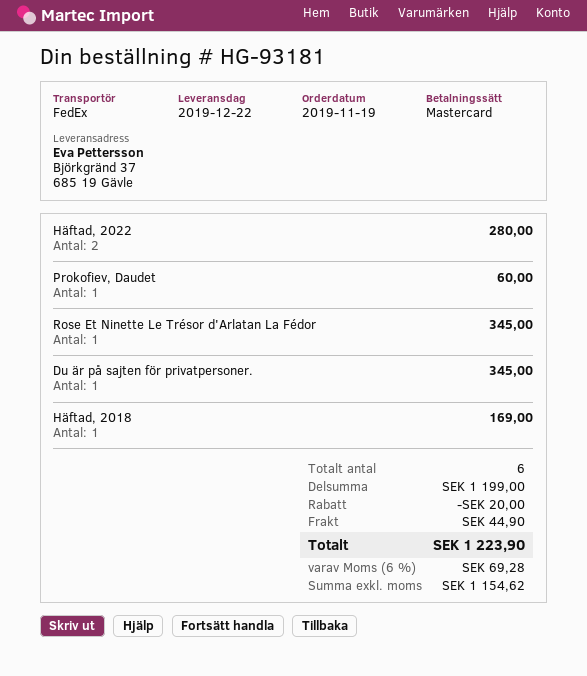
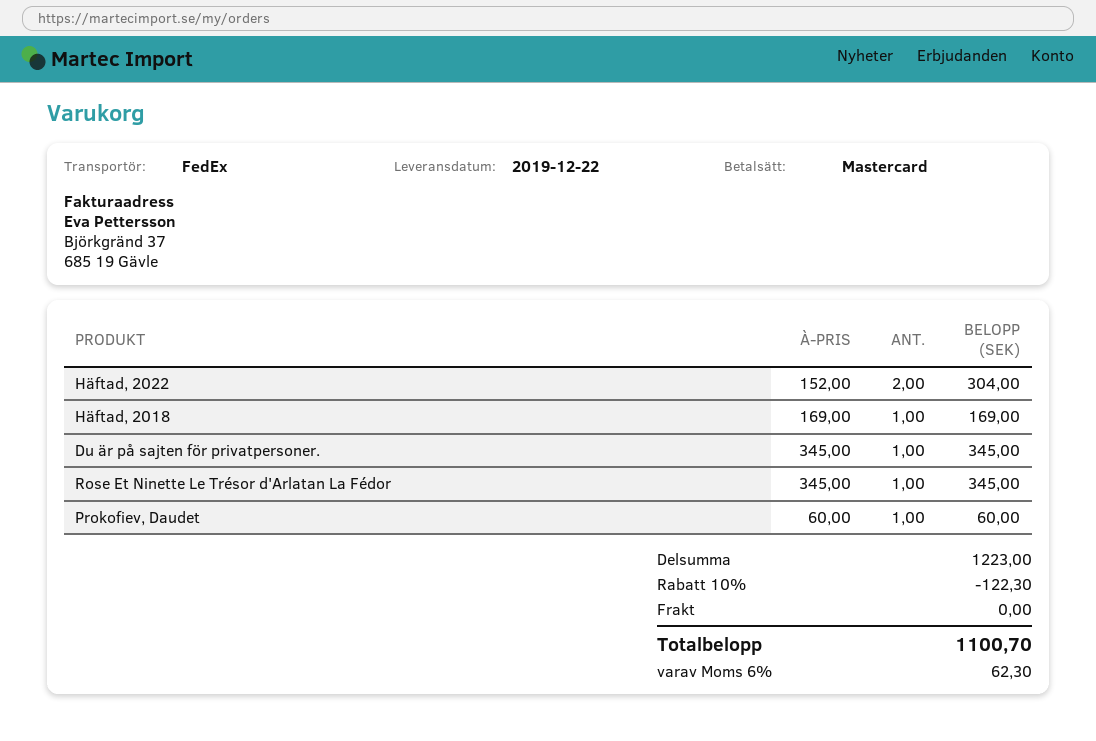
Häftad, 2022: 2 for 280.00 -> 2 for 304.00
subtotal: 1199.00 -> 1223.00
discount: 20.00 -> 122.30
shipping: 44.90 -> 0.00
tax: 6% = 69.28 -> 6% = 62.30
total: 1223.90 -> 1100.70

